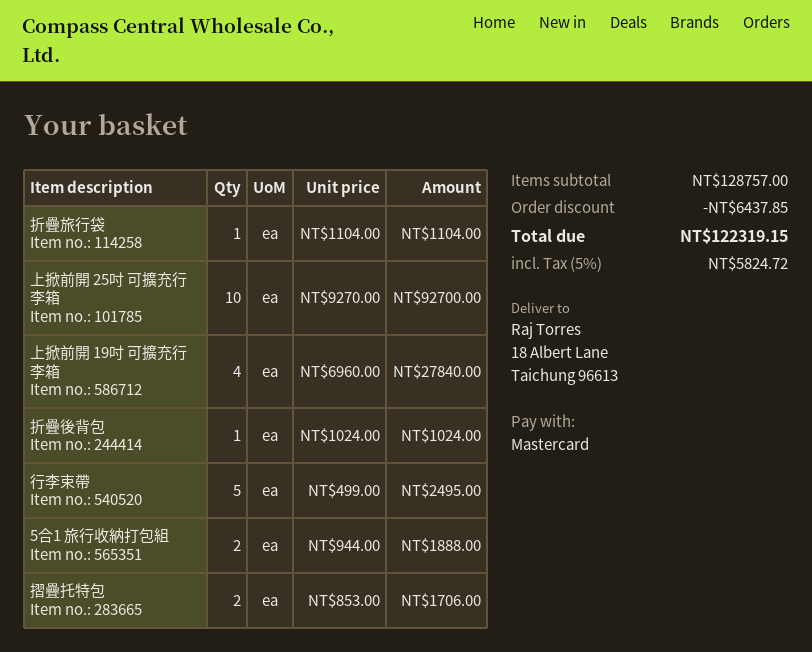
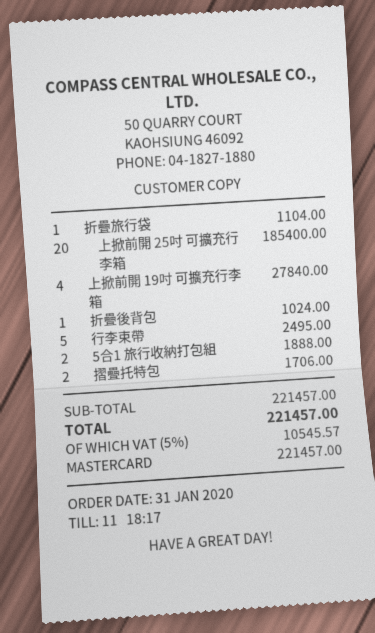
上掀前開 25吋 可擴充行李箱: 10 for 92700.00 -> 20 for 185400.00
subtotal: 128757.00 -> 221457.00
discount: 6437.85 -> none
tax: 5% = 5824.72 -> 5% = 10545.57
total: 122319.15 -> 221457.00

